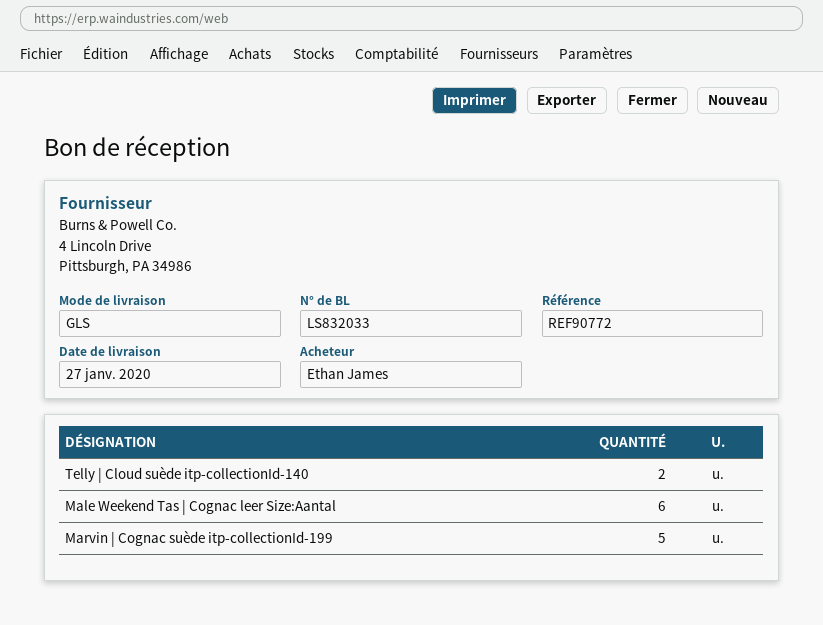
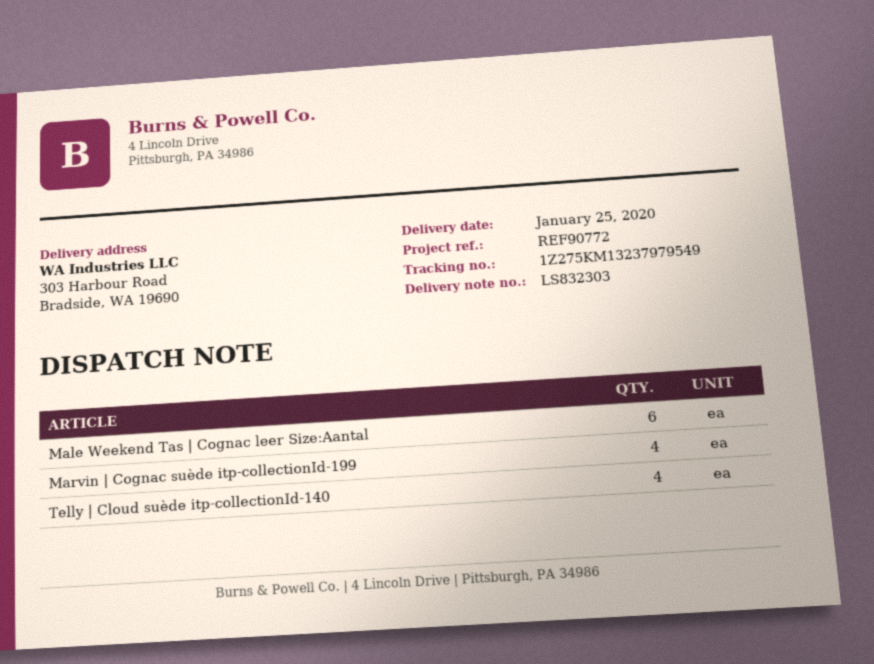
delivery note number: LS832033 -> LS832303
delivery date: 2020-01-27 -> 2020-01-25
Telly | Cloud suède itp-collectionId-140: 2 -> 4
Marvin | Cognac suède itp-collectionId-199: 5 -> 4

